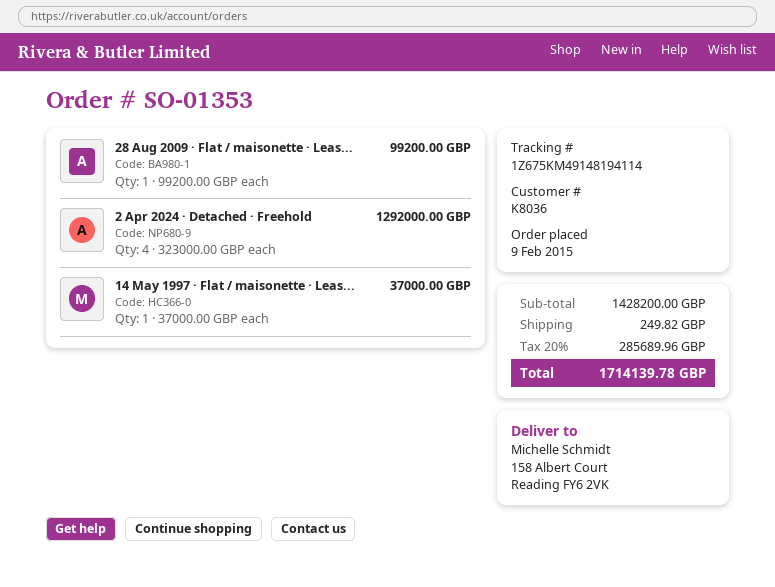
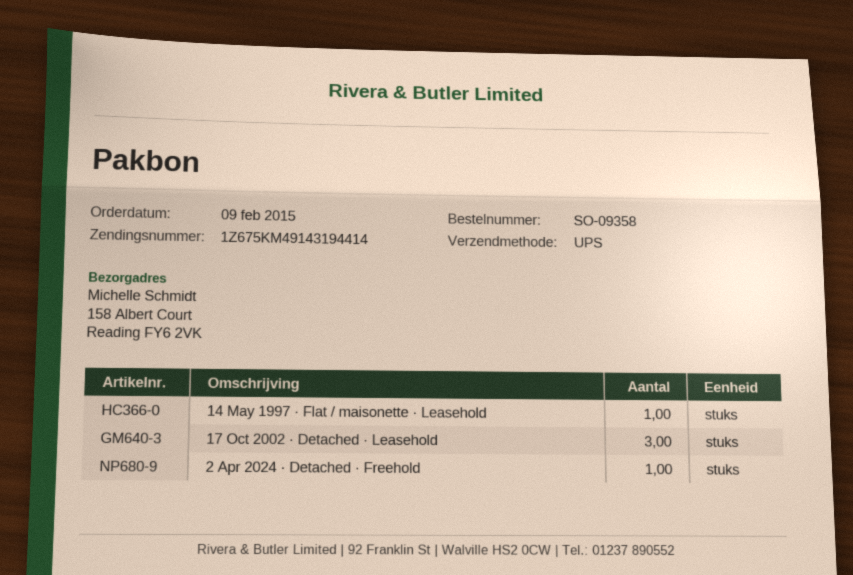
order number: SO-01353 -> SO-09358
tracking number: 1Z675KM49148194114 -> 1Z675KM49143194414
28 Aug 2009 · Flat / maisonette · Leas...: 1 -> none
2 Apr 2024 · Detached · Freehold: 4 -> 1
17 Oct 2002 · Detached · Leasehold: none -> 3

